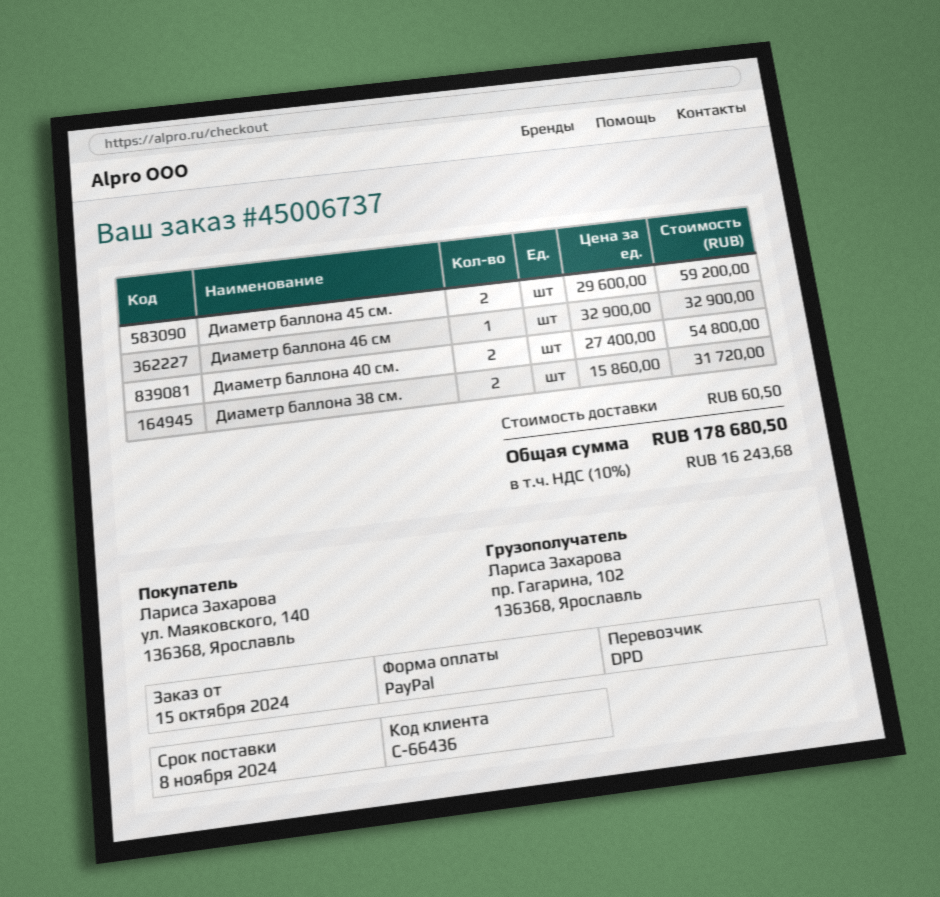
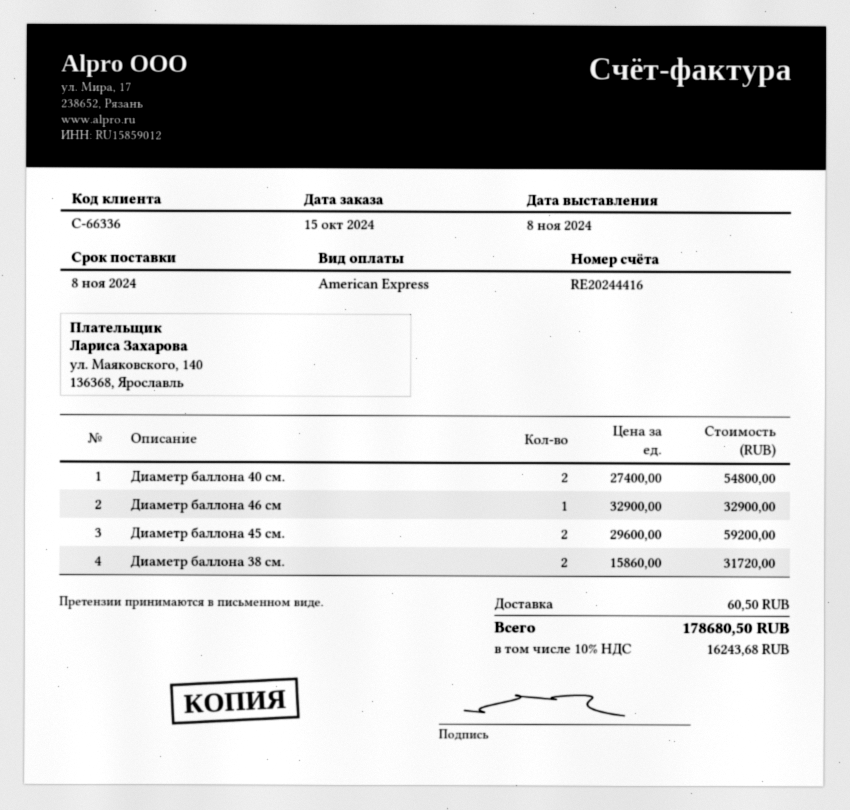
customer number: C-66436 -> C-66336
payment method: PayPal -> American Express

